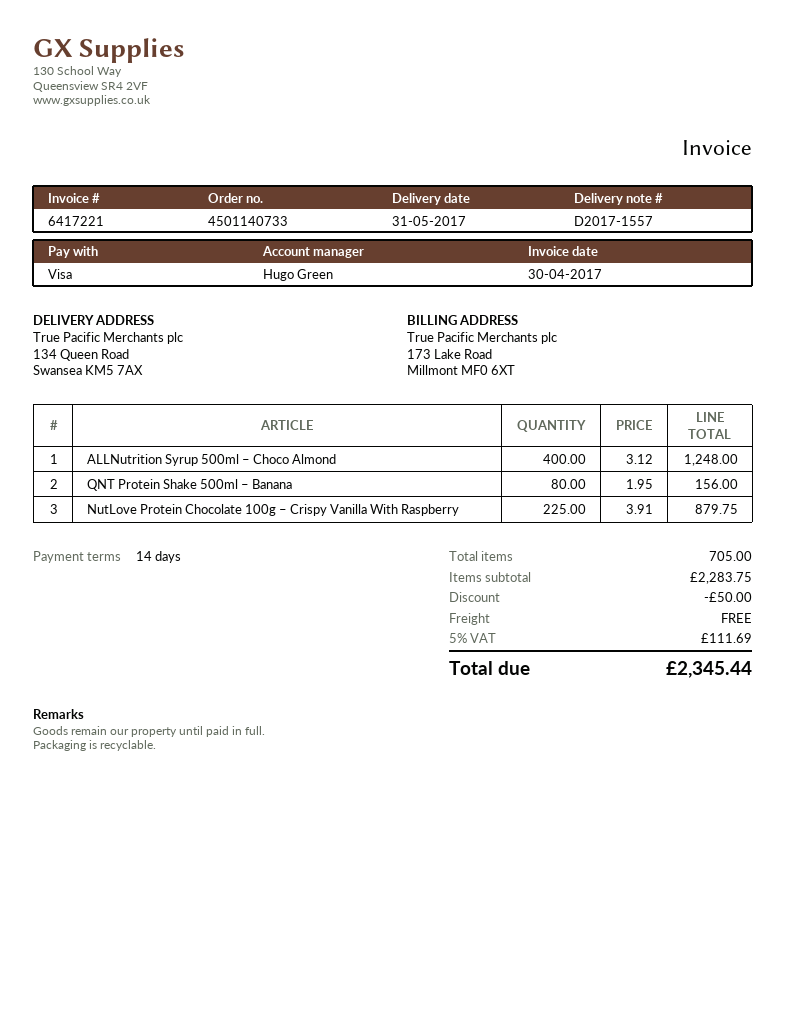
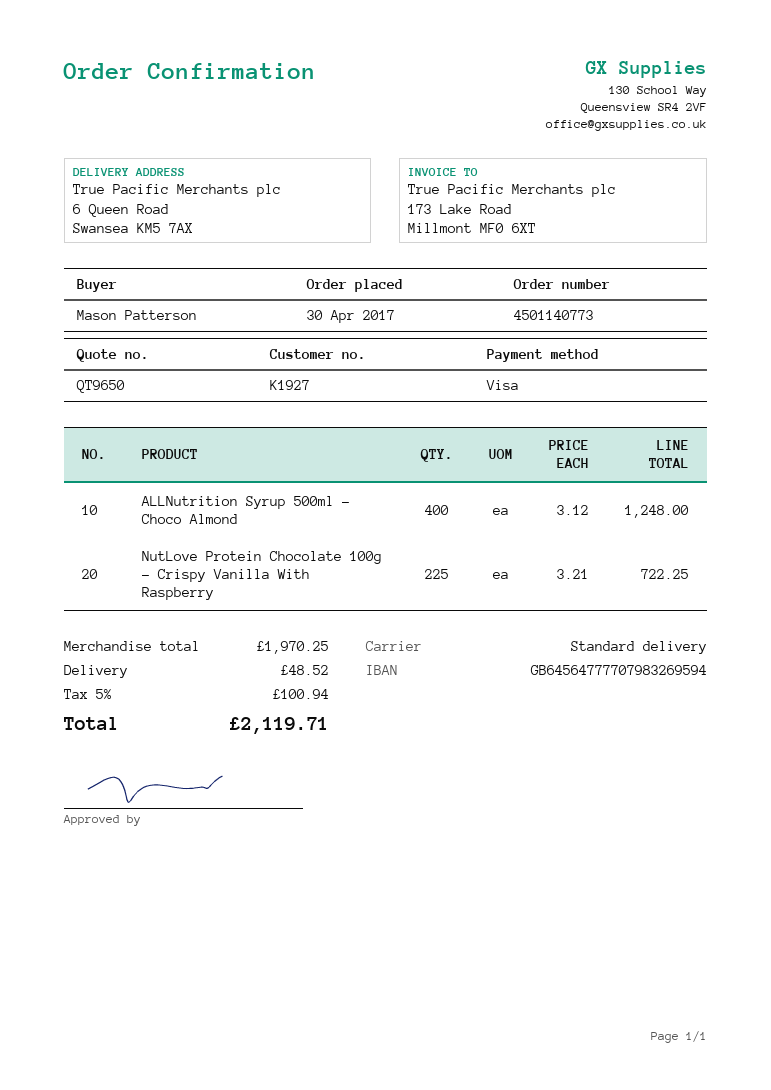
order number: 4501140733 -> 4501140773
ship to: 134 Queen Road, Swansea KM5 7AX -> 6 Queen Road, Swansea KM5 7AX
QNT Protein Shake 500ml – Banana: 80 x 1.95 = 156.00 -> none
NutLove Protein Chocolate 100g – Crispy Vanilla With Raspberry: 225 x 3.91 = 879.75 -> 225 x 3.21 = 722.25
subtotal: 2283.75 -> 1970.25
discount: 50.00 -> none
shipping: 0.00 -> 48.52
tax: 5% = 111.69 -> 5% = 100.94
total: 2345.44 -> 2119.71

